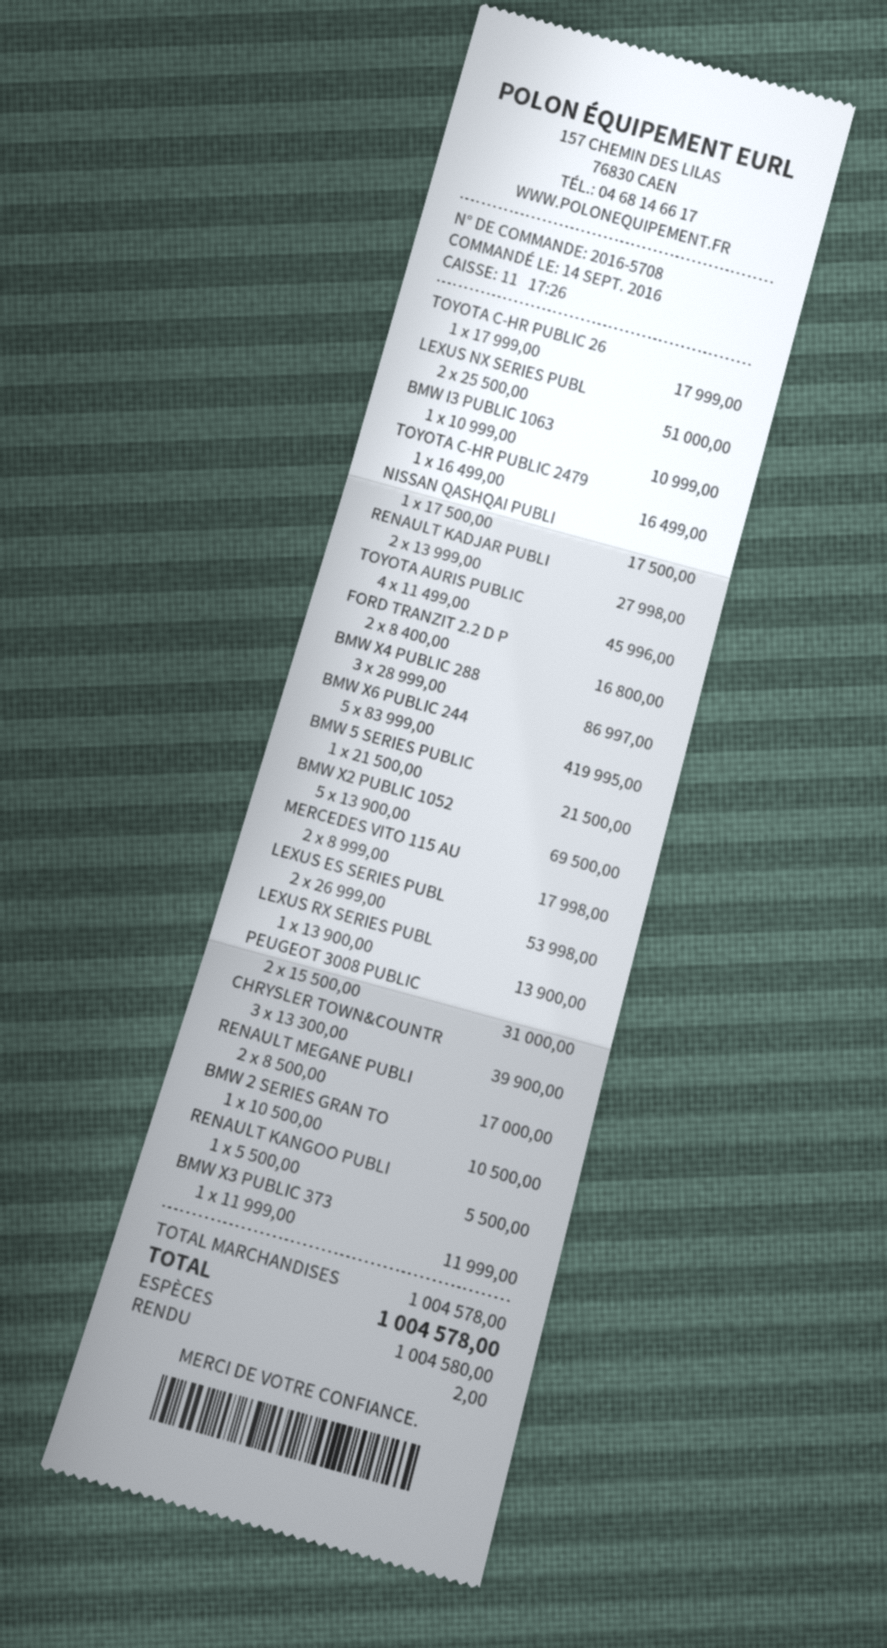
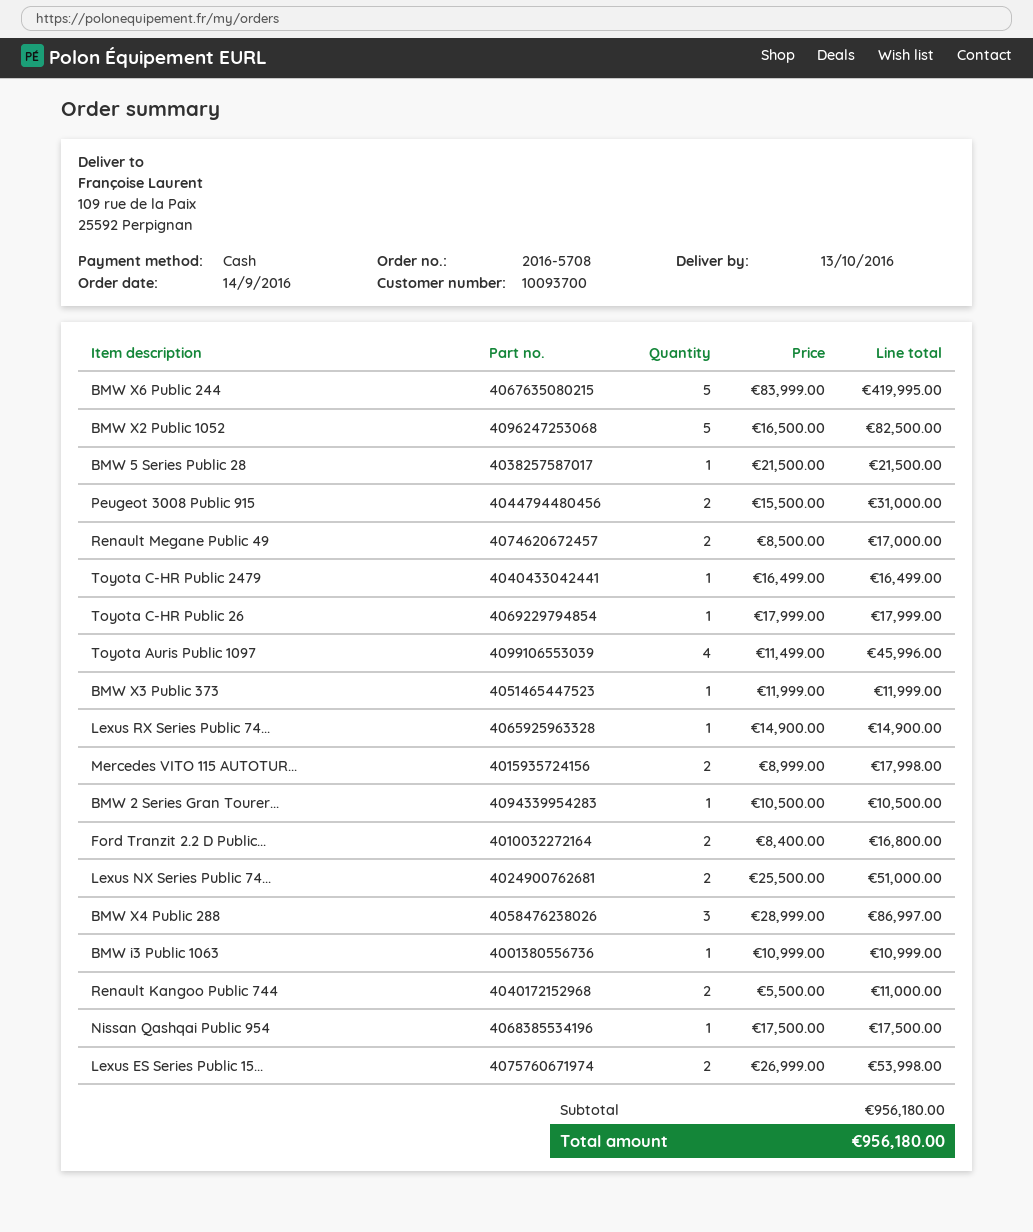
RENAULT KADJAR PUBLI: 2 x 13999.00 = 27998.00 -> none
BMW X2 PUBLIC 1052: 5 x 13900.00 = 69500.00 -> 5 x 16500.00 = 82500.00
LEXUS RX SERIES PUBL: 1 x 13900.00 = 13900.00 -> 1 x 14900.00 = 14900.00
CHRYSLER TOWN&COUNTR: 3 x 13300.00 = 39900.00 -> none
RENAULT KANGOO PUBLI: 1 x 5500.00 = 5500.00 -> 2 x 5500.00 = 11000.00
subtotal: 1004578.00 -> 956180.00
total: 1004578.00 -> 956180.00

